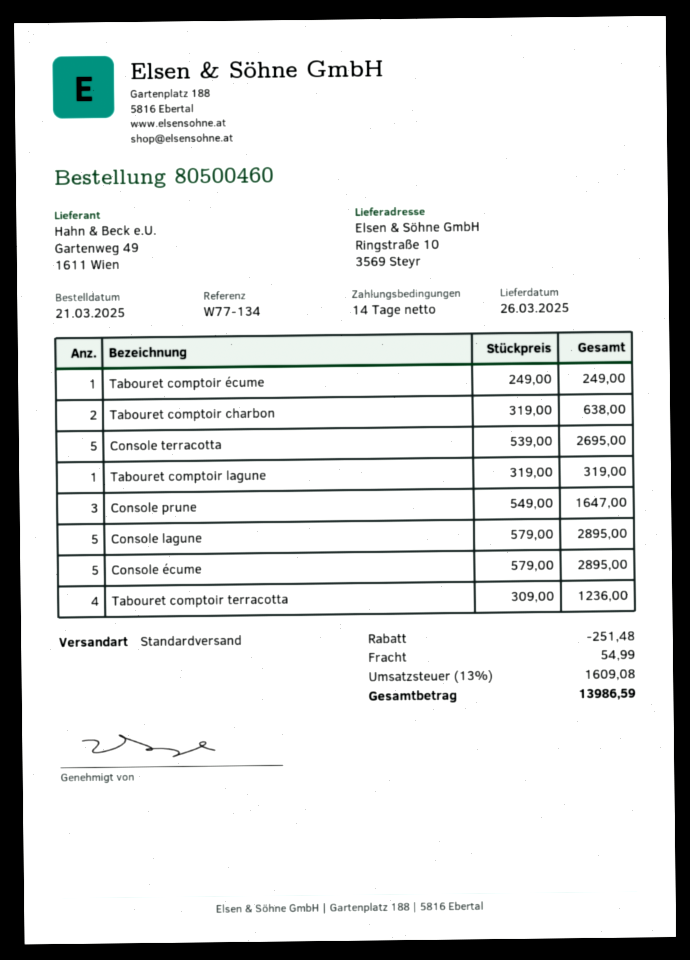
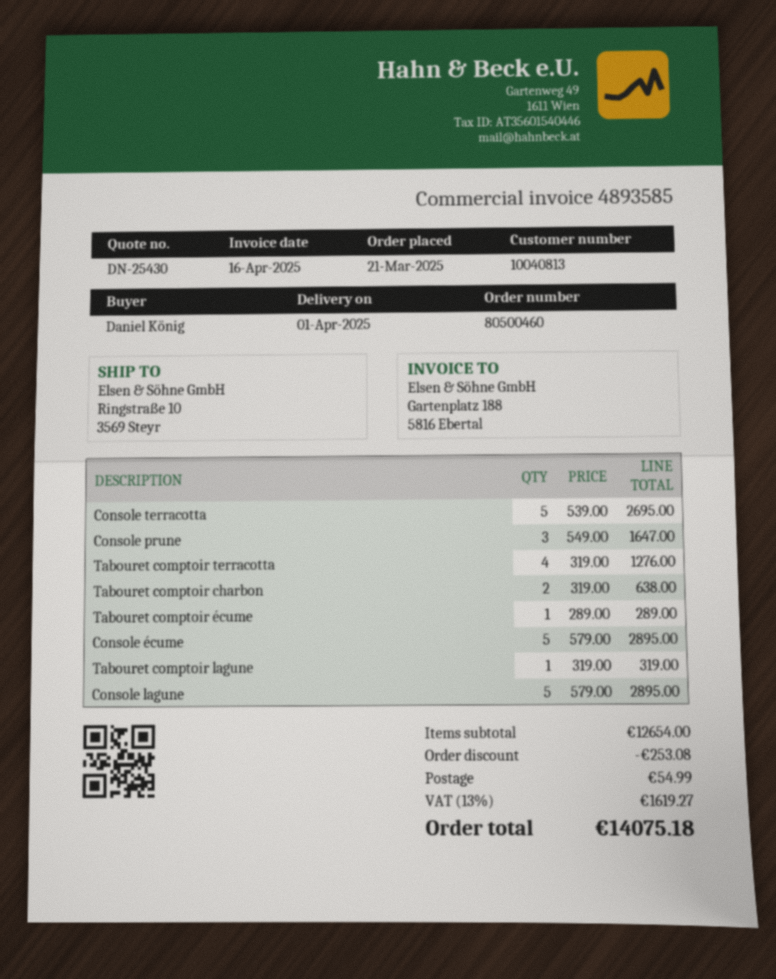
delivery date: 2025-03-26 -> 2025-04-01
Tabouret comptoir écume: 1 x 249.00 = 249.00 -> 1 x 289.00 = 289.00
Tabouret comptoir terracotta: 4 x 309.00 = 1236.00 -> 4 x 319.00 = 1276.00
discount: 251.48 -> 253.08
tax: 13% = 1609.08 -> 13% = 1619.27
total: 13986.59 -> 14075.18

